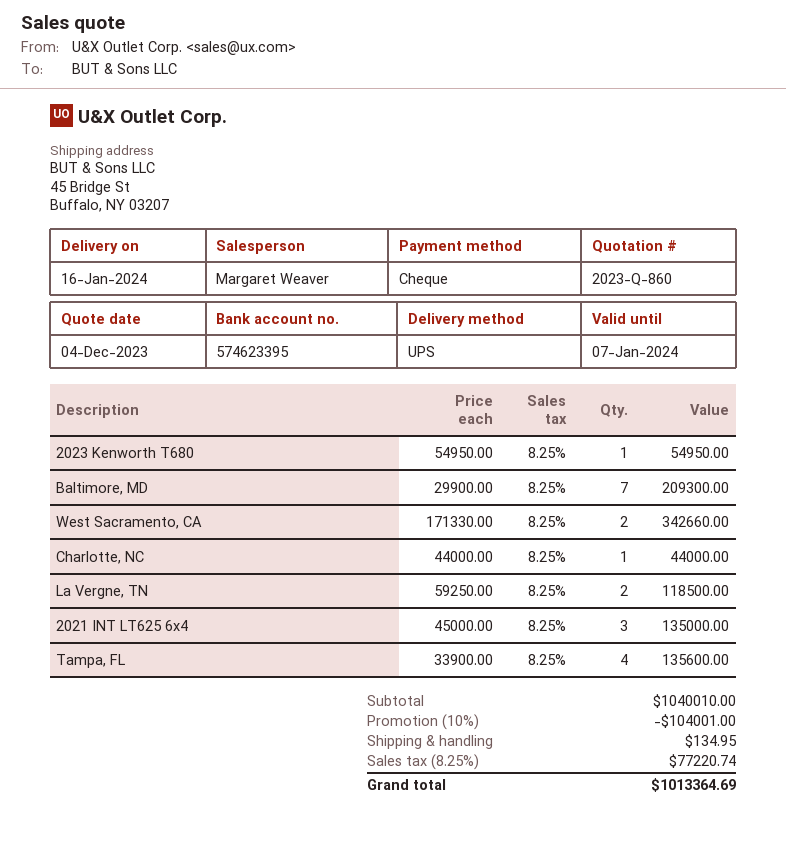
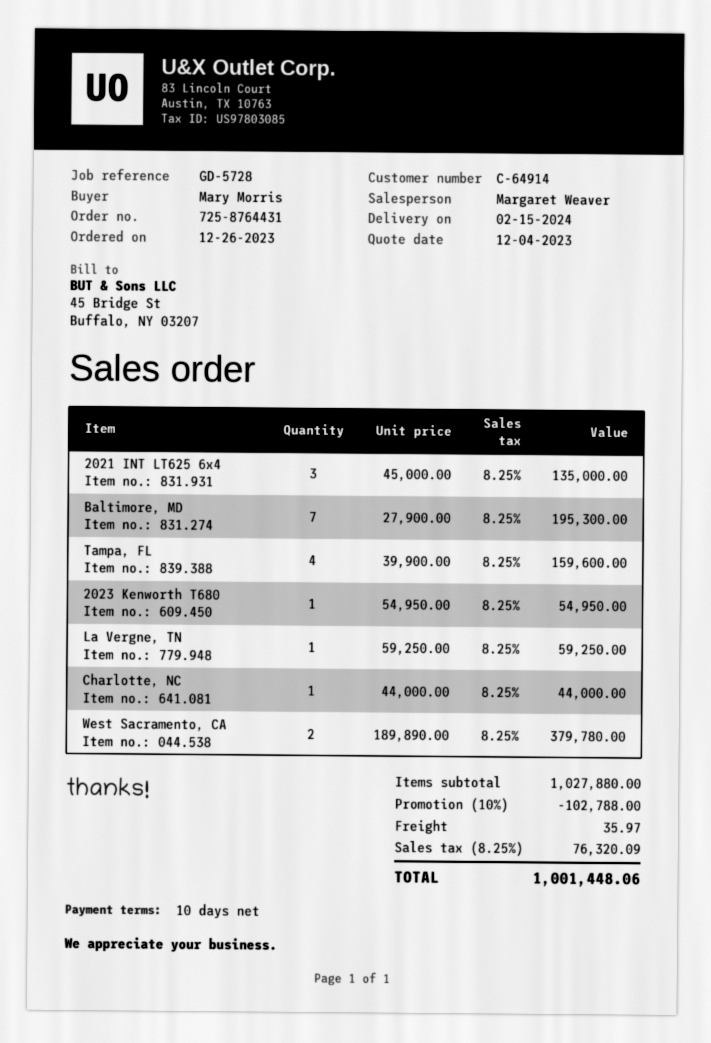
delivery date: 2024-01-16 -> 2024-02-15
Baltimore, MD: 7 x 29900.00 = 209300.00 -> 7 x 27900.00 = 195300.00
West Sacramento, CA: 2 x 171330.00 = 342660.00 -> 2 x 189890.00 = 379780.00
La Vergne, TN: 2 x 59250.00 = 118500.00 -> 1 x 59250.00 = 59250.00
Tampa, FL: 4 x 33900.00 = 135600.00 -> 4 x 39900.00 = 159600.00
subtotal: 1040010.00 -> 1027880.00
discount: 10% = 104001.00 -> 10% = 102788.00
shipping: 134.95 -> 35.97
tax: 8.25% = 77220.74 -> 8.25% = 76320.09
total: 1013364.69 -> 1001448.06

